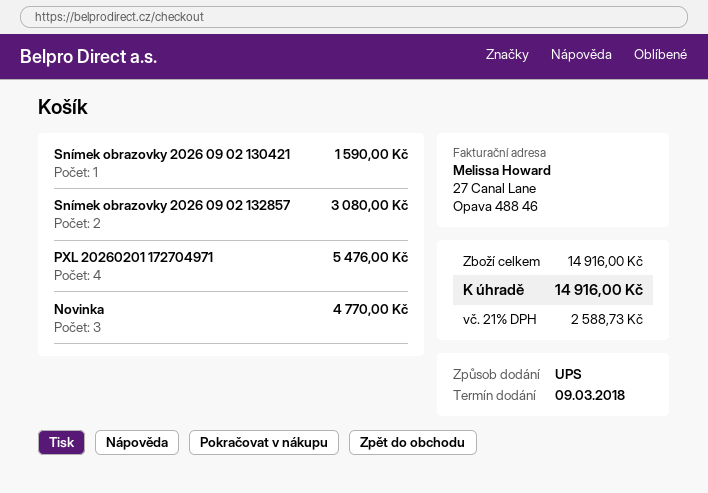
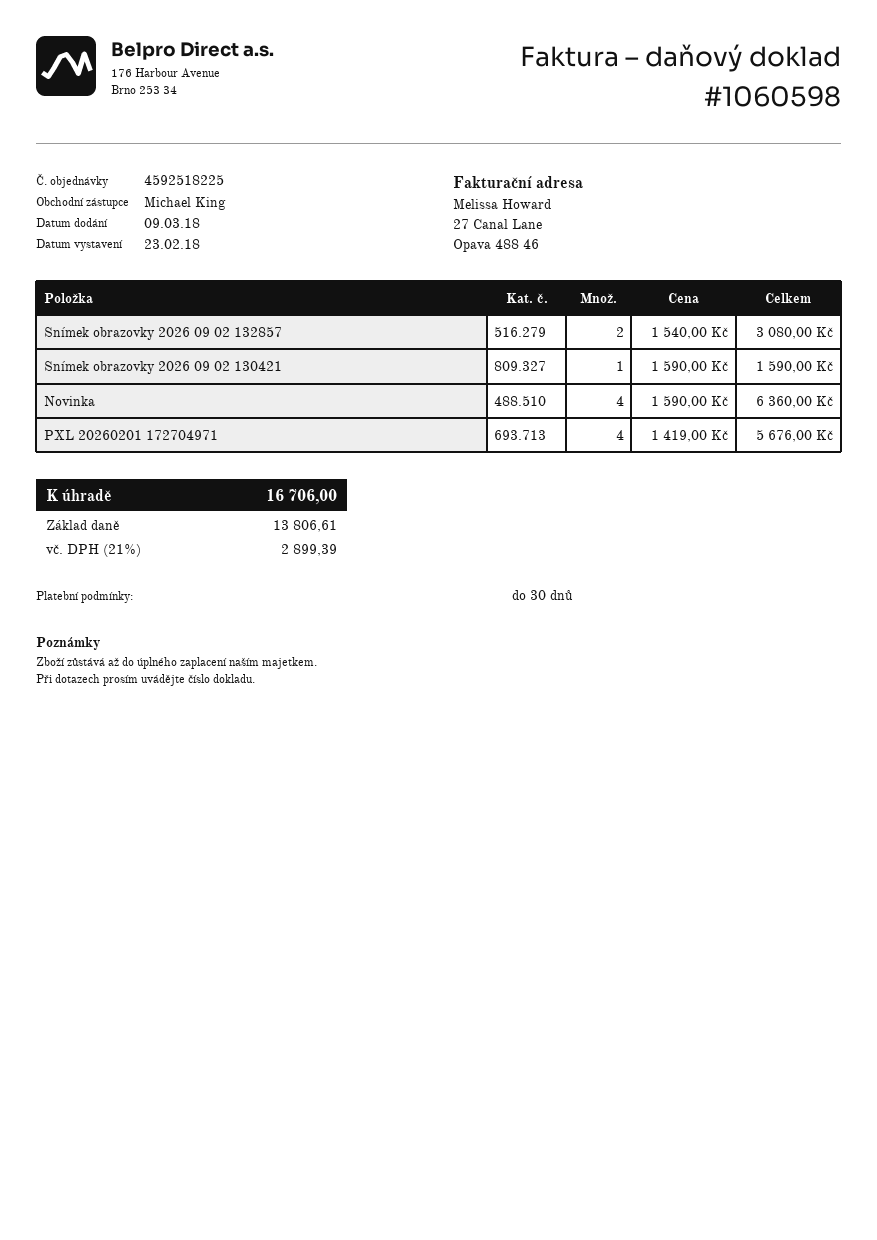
PXL 20260201 172704971: 4 for 5476.00 -> 4 for 5676.00
Novinka: 3 for 4770.00 -> 4 for 6360.00
tax: 21% = 2588.73 -> 21% = 2899.39
total: 14916.00 -> 16706.00

